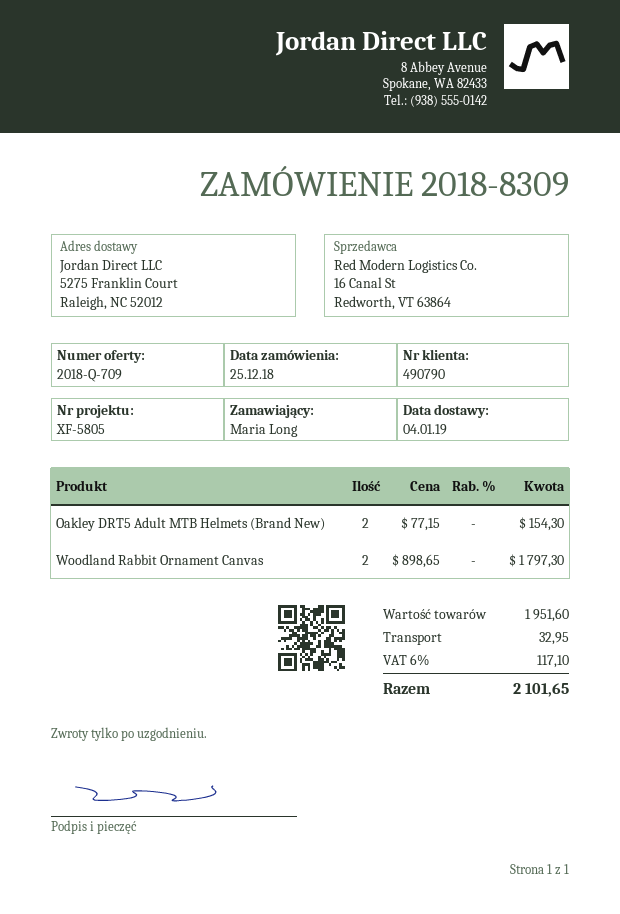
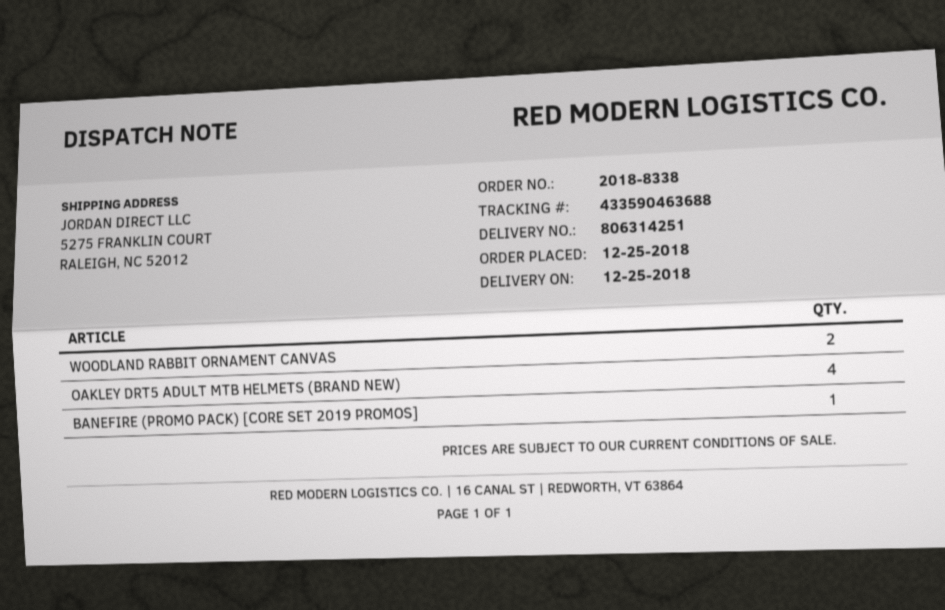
order number: 2018-8309 -> 2018-8338
delivery date: 2019-01-04 -> 2018-12-25
Oakley DRT5 Adult MTB Helmets (Brand New): 2 -> 4
BANEFIRE (PROMO PACK) [CORE SET 2019 PROMOS]: none -> 1

